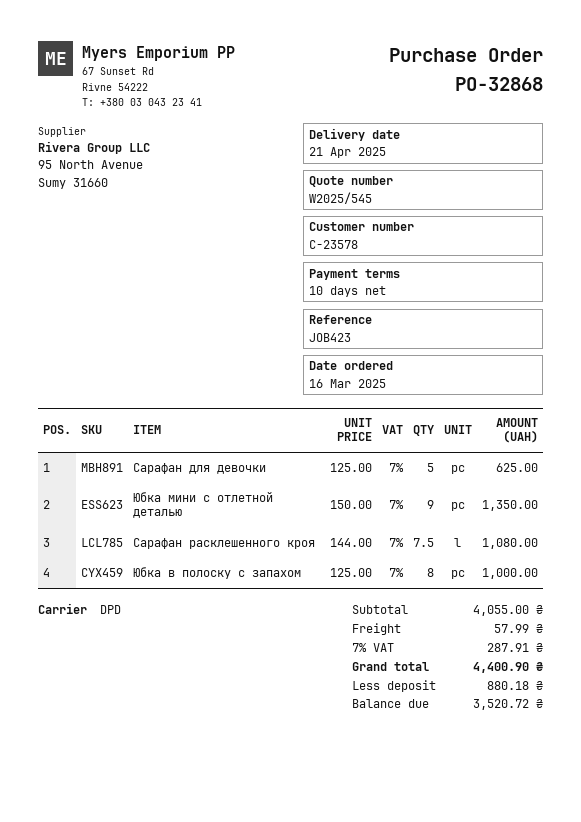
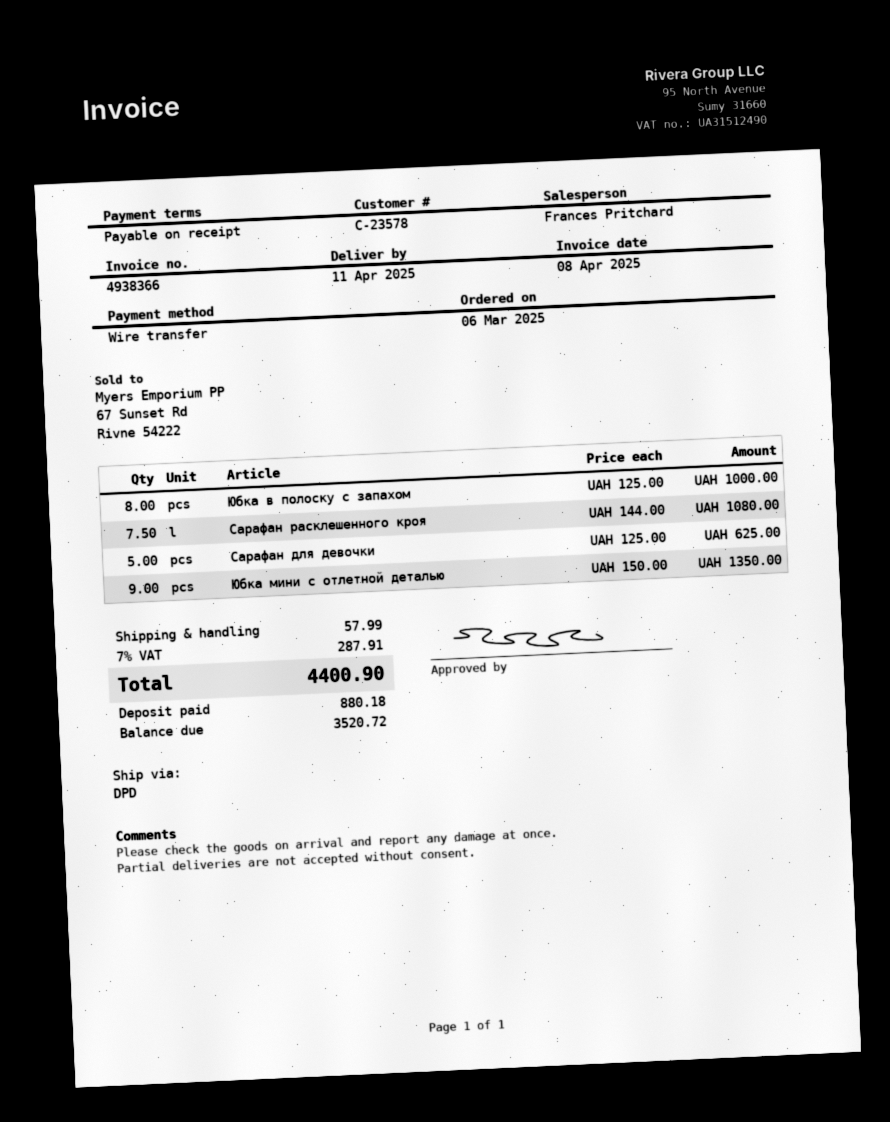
order date: 2025-03-16 -> 2025-03-06
delivery date: 2025-04-21 -> 2025-04-11
payment terms: 10 days -> on receipt

